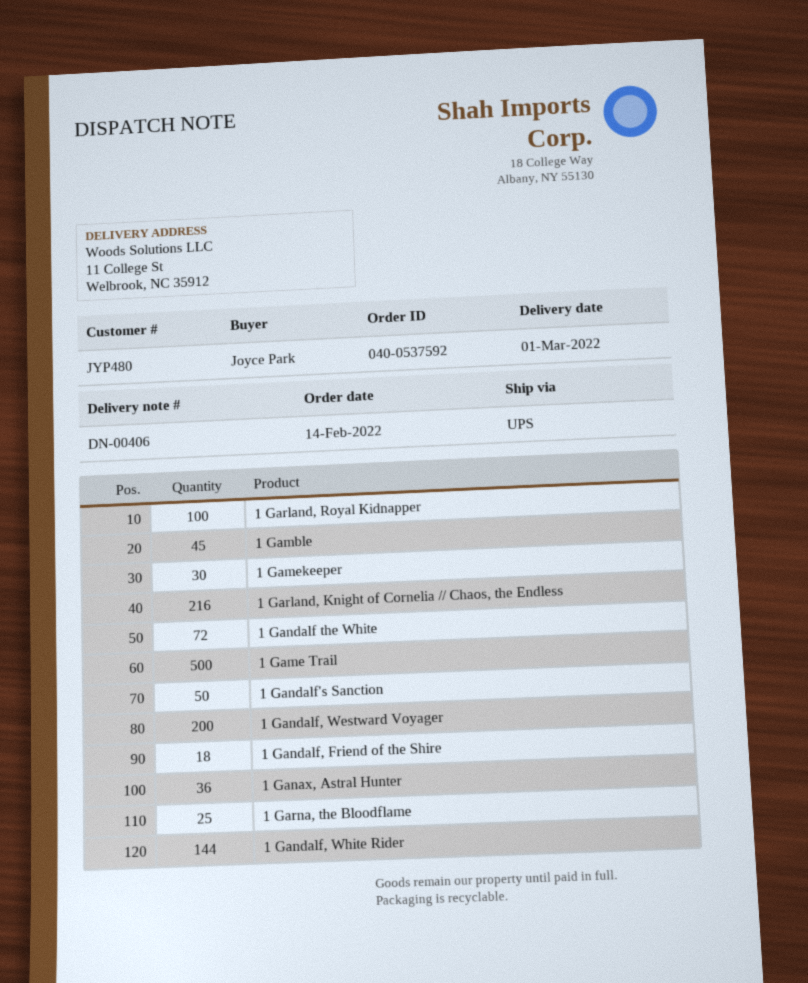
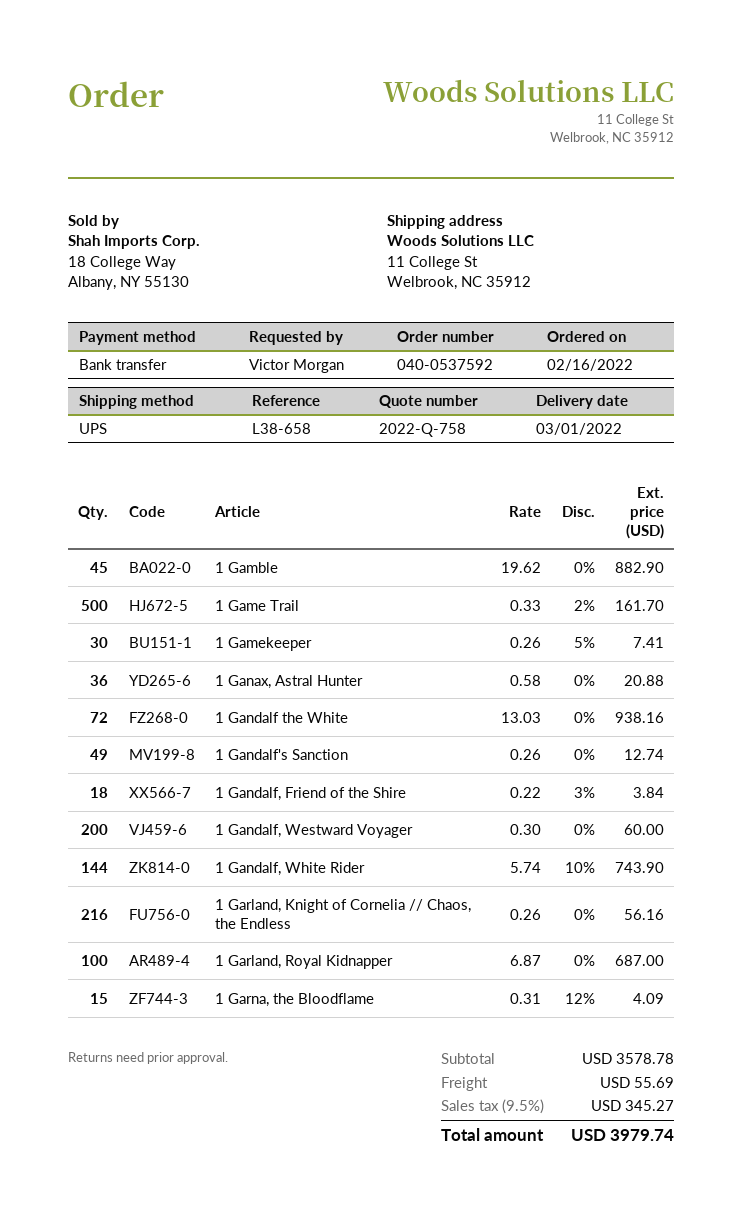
order date: 2022-02-14 -> 2022-02-16
ordered by: Joyce Park -> Victor Morgan
1 Gandalf's Sanction: 50 -> 49
1 Garna, the Bloodflame: 25 -> 15

